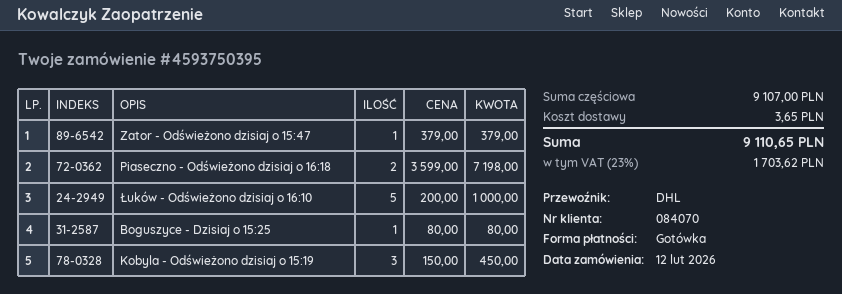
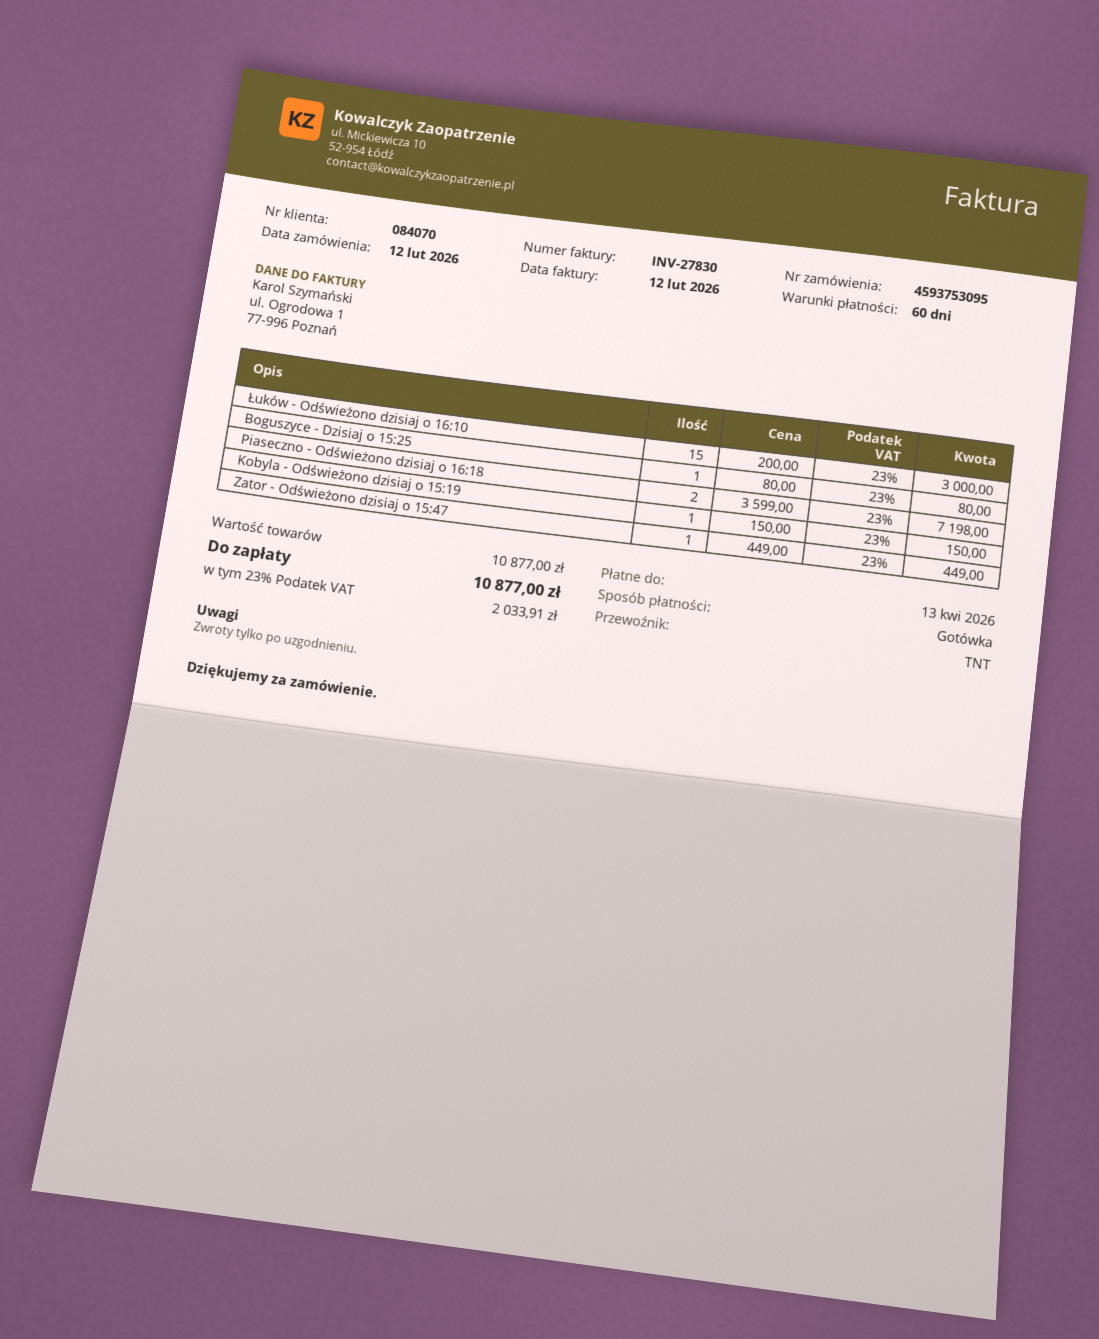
order number: 4593750395 -> 4593753095
shipping method: DHL -> TNT
Zator - Odświeżono dzisiaj o 15:47: 1 x 379.00 = 379.00 -> 1 x 449.00 = 449.00
Łuków - Odświeżono dzisiaj o 16:10: 5 x 200.00 = 1000.00 -> 15 x 200.00 = 3000.00
Kobyla - Odświeżono dzisiaj o 15:19: 3 x 150.00 = 450.00 -> 1 x 150.00 = 150.00
subtotal: 9107.00 -> 10877.00
shipping: 3.65 -> none
tax: 23% = 1703.62 -> 23% = 2033.91
total: 9110.65 -> 10877.00

